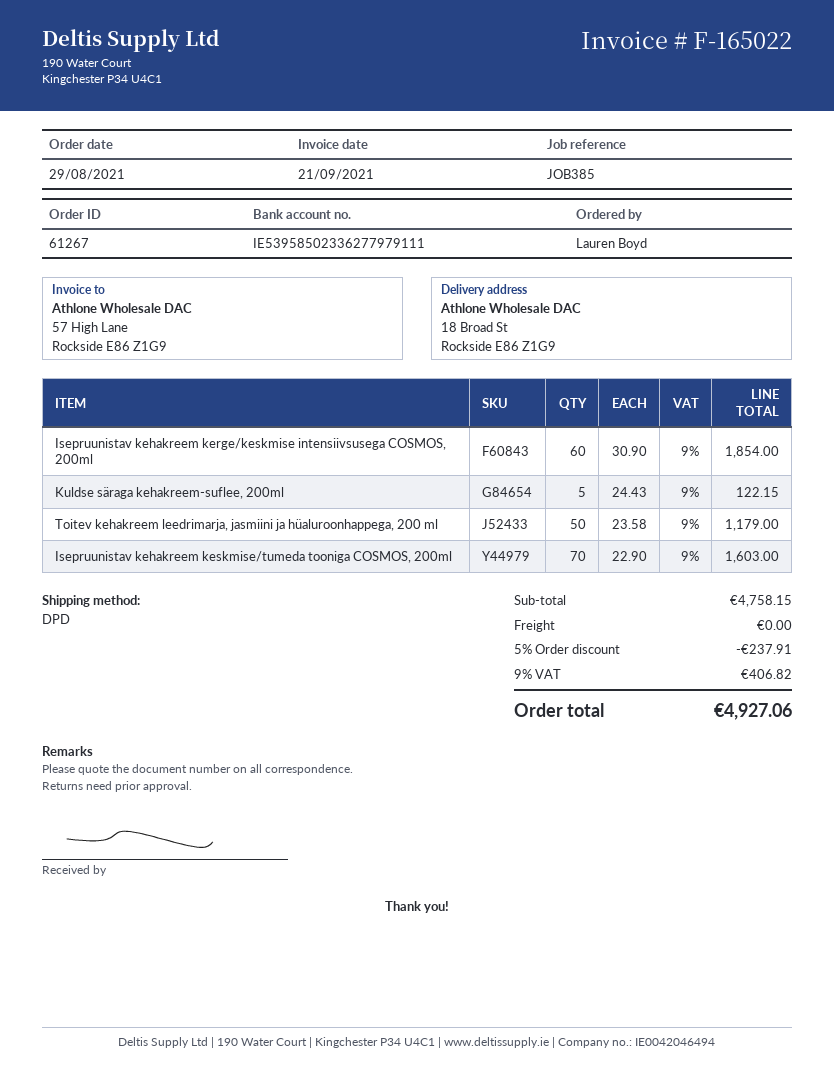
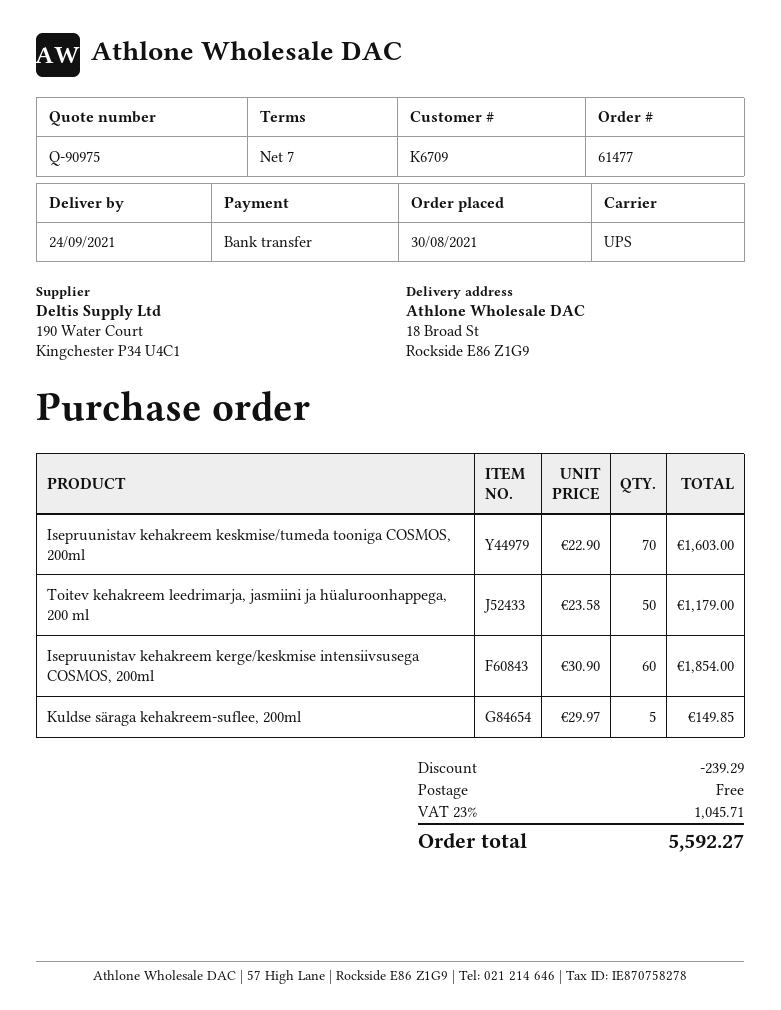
order number: 61267 -> 61477
order date: 2021-08-29 -> 2021-08-30
shipping method: DPD -> UPS
Kuldse säraga kehakreem-suflee, 200ml: 5 x 24.43 = 122.15 -> 5 x 29.97 = 149.85
discount: 237.91 -> 239.29
tax: 9% = 406.82 -> 23% = 1045.71
total: 4927.06 -> 5592.27

